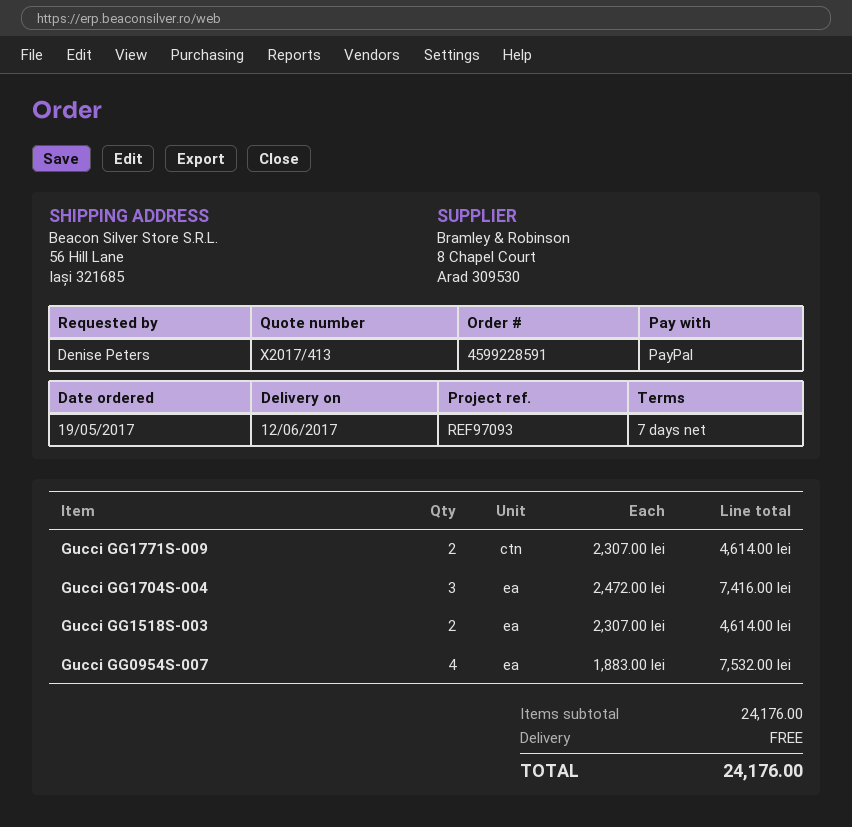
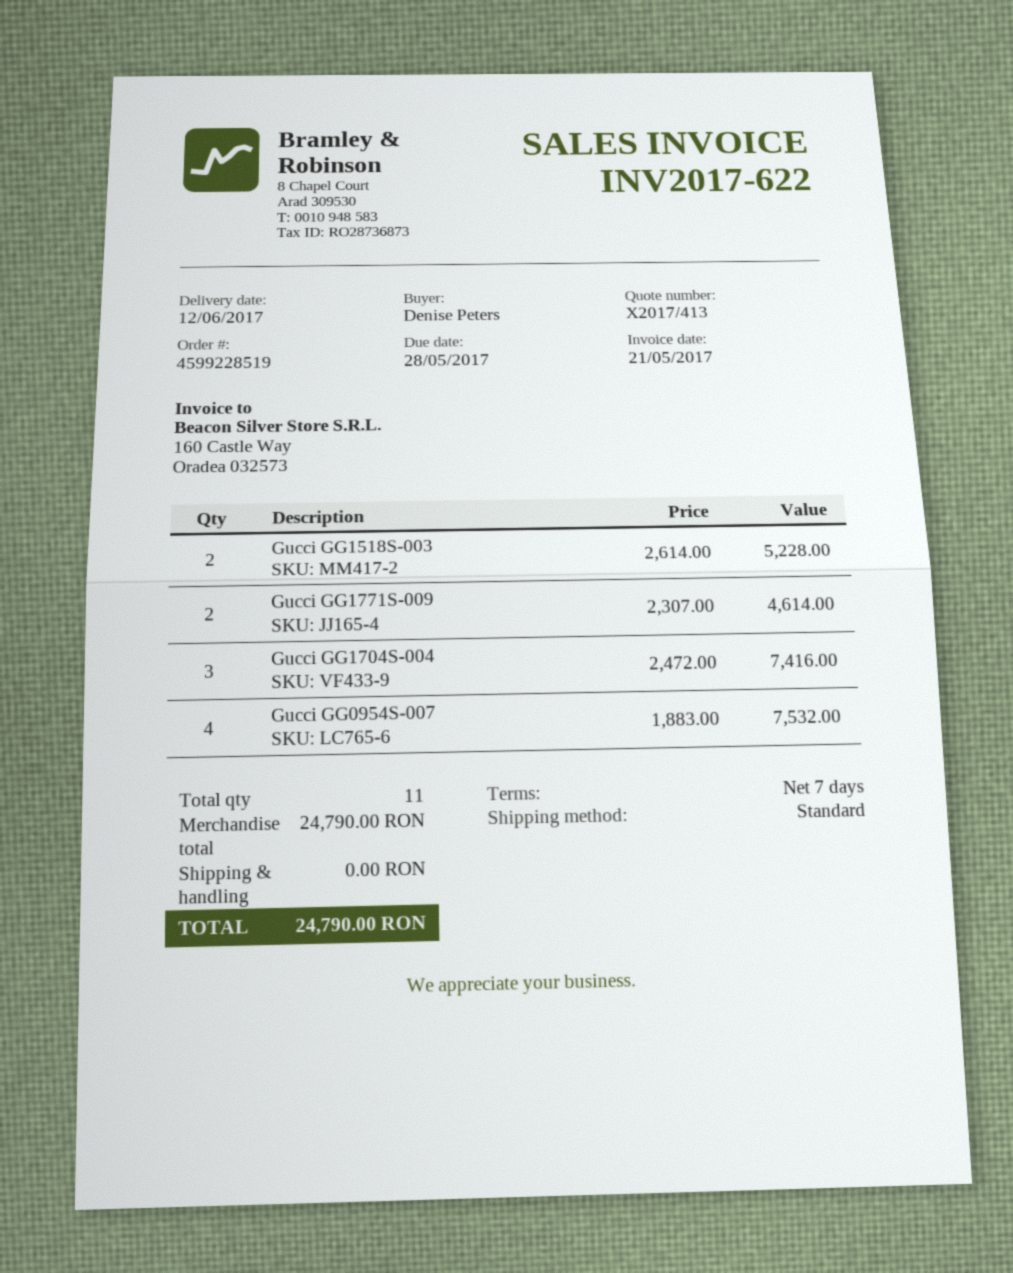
order number: 4599228591 -> 4599228519
Gucci GG1518S-003: 2 x 2307.00 = 4614.00 -> 2 x 2614.00 = 5228.00
subtotal: 24176.00 -> 24790.00
total: 24176.00 -> 24790.00

